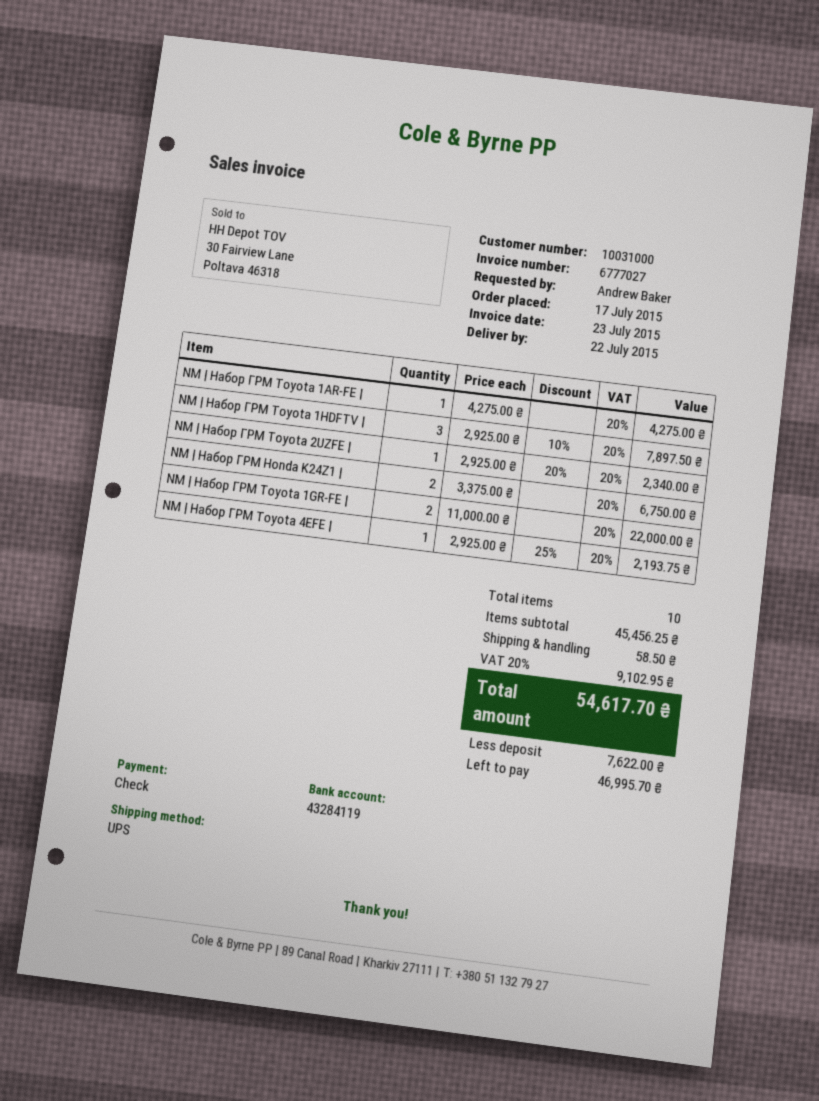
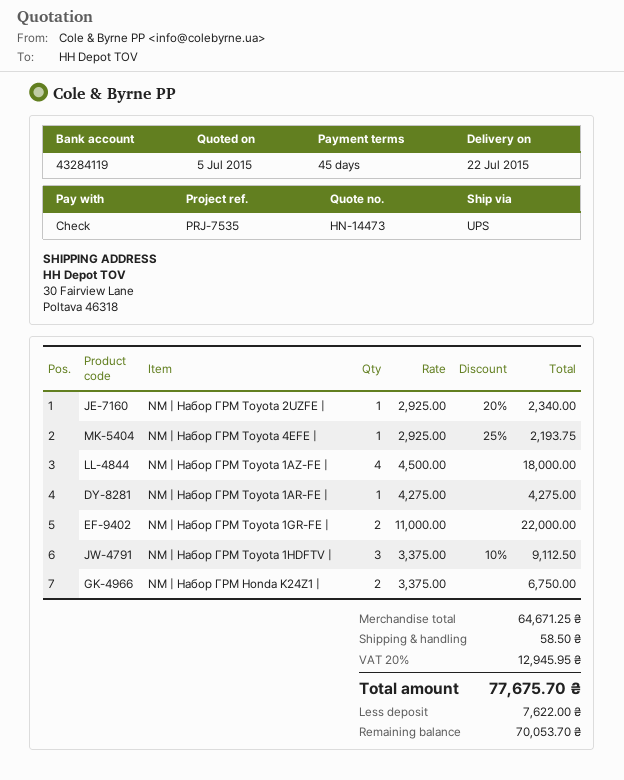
NM | Набор ГРМ Toyota 1HDFTV |: 3 x 2925.00 - 10% = 7897.50 -> 3 x 3375.00 - 10% = 9112.50
NM | Набор ГРМ Toyota 1AZ-FE |: none -> 4 x 4500.00 = 18000.00
subtotal: 45456.25 -> 64671.25
tax: 20% = 9102.95 -> 20% = 12945.95
total: 54617.70 -> 77675.70
balance: 46995.70 -> 70053.70

